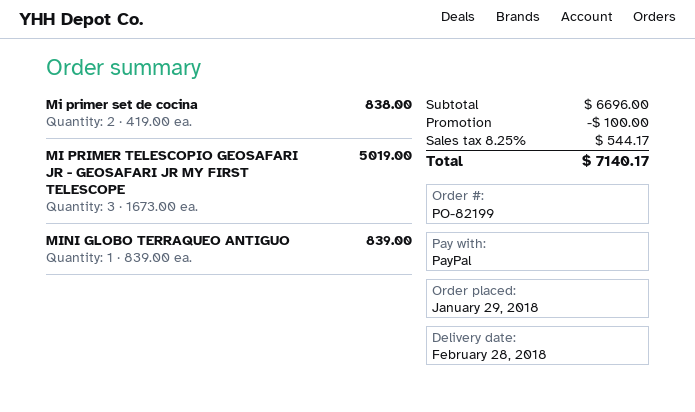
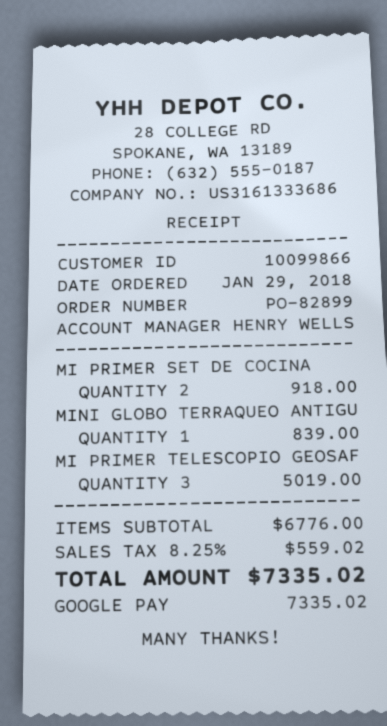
order number: PO-82199 -> PO-82899
payment method: PayPal -> Google Pay
Mi primer set de cocina: 2 for 838.00 -> 2 for 918.00
subtotal: 6696.00 -> 6776.00
discount: 100.00 -> none
tax: 8.25% = 544.17 -> 8.25% = 559.02
total: 7140.17 -> 7335.02

